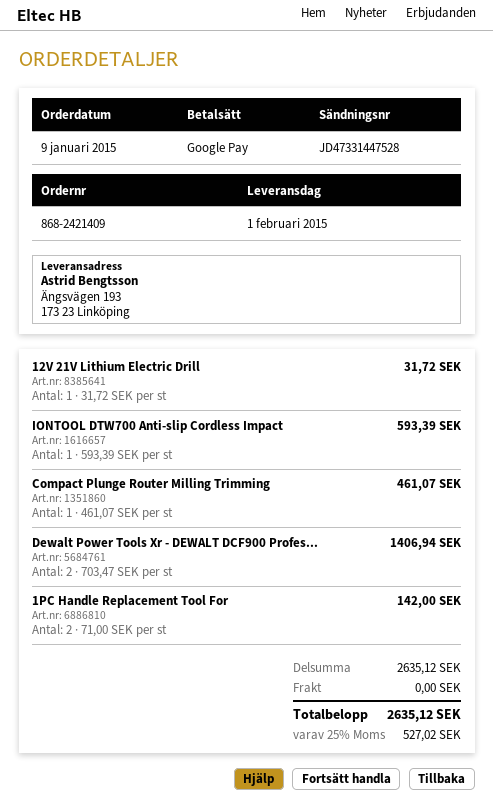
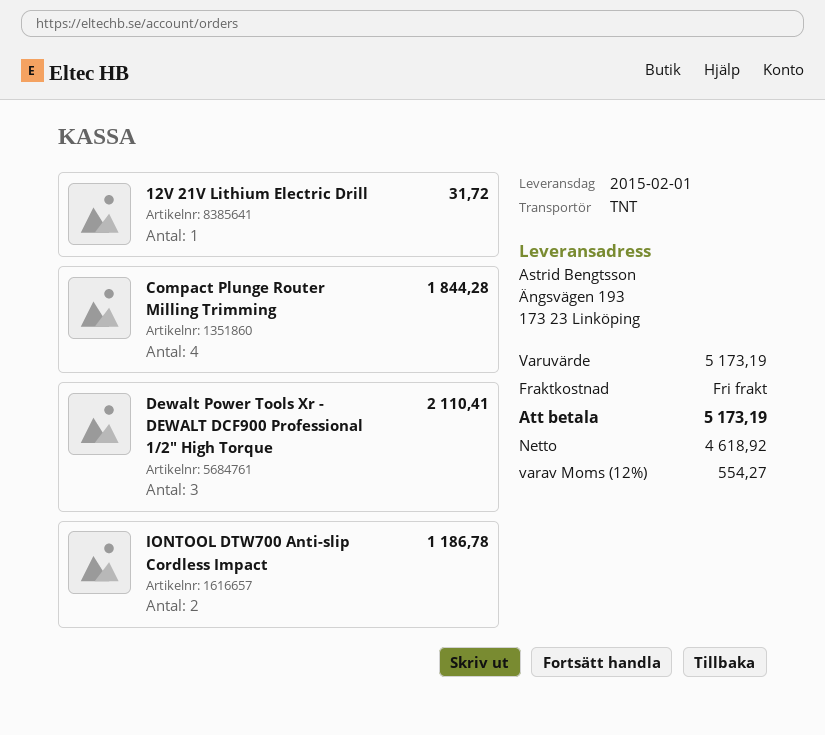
IONTOOL DTW700 Anti-slip Cordless Impact: 1 for 593.39 -> 2 for 1186.78
Compact Plunge Router Milling Trimming: 1 for 461.07 -> 4 for 1844.28
Dewalt Power Tools Xr - DEWALT DCF900 Profes...: 2 for 1406.94 -> 3 for 2110.41
1PC Handle Replacement Tool For: 2 for 142.00 -> none
subtotal: 2635.12 -> 5173.19
tax: 25% = 527.02 -> 12% = 554.27
total: 2635.12 -> 5173.19

